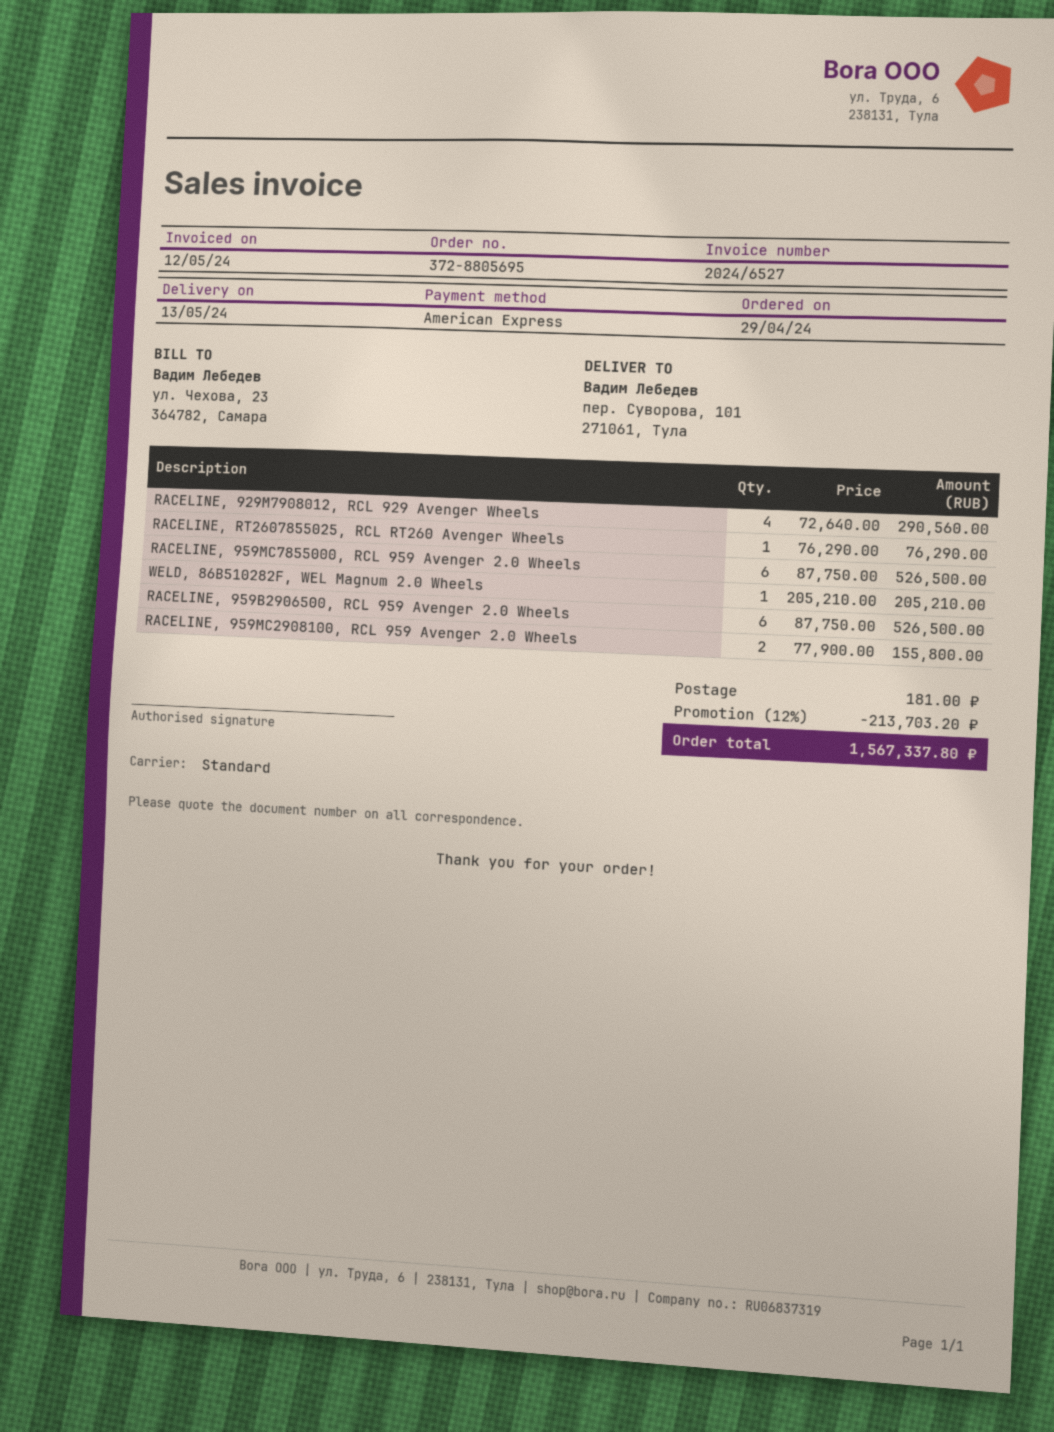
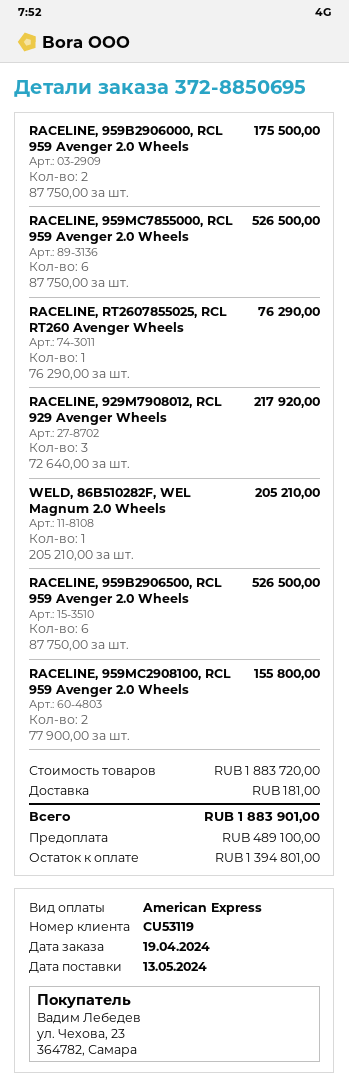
order number: 372-8805695 -> 372-8850695
order date: 2024-04-29 -> 2024-04-19
RACELINE, 929M7908012, RCL 929 Avenger Wheels: 4 x 72640.00 = 290560.00 -> 3 x 72640.00 = 217920.00
RACELINE, 959B2906000, RCL 959 Avenger 2.0 Wheels: none -> 2 x 87750.00 = 175500.00
discount: 12% = 213703.20 -> none
total: 1567337.80 -> 1883901.00

